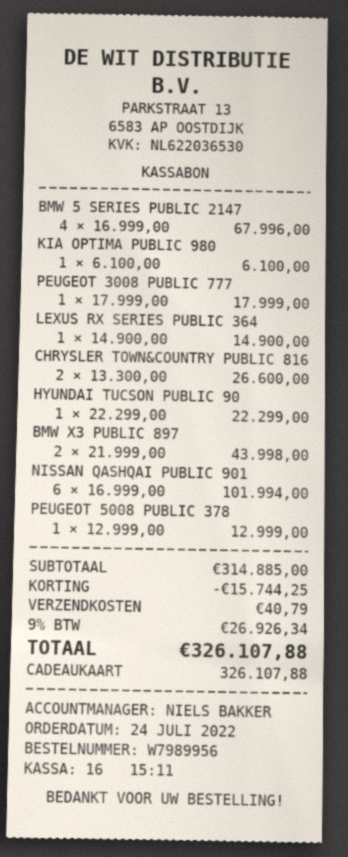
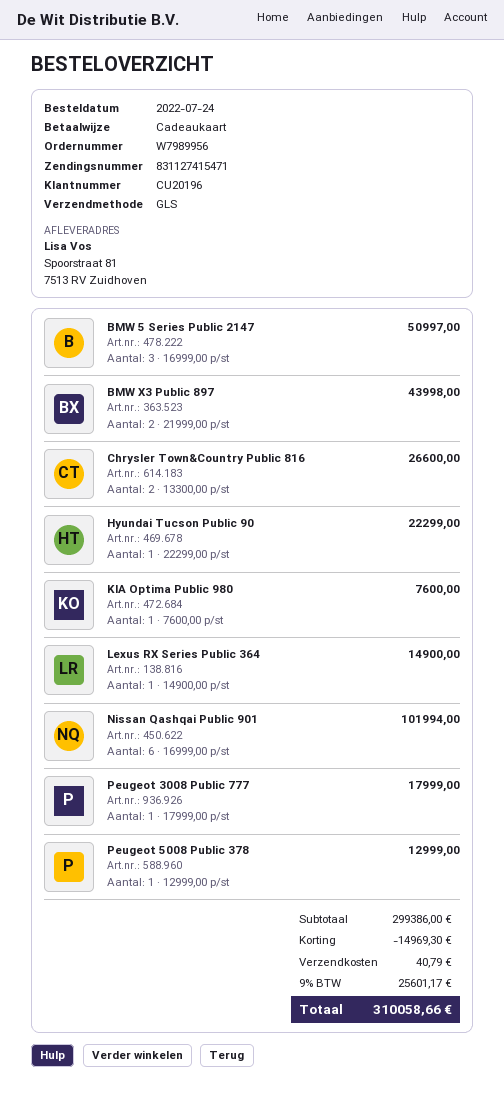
BMW 5 SERIES PUBLIC 2147: 4 x 16999.00 = 67996.00 -> 3 x 16999.00 = 50997.00
KIA OPTIMA PUBLIC 980: 1 x 6100.00 = 6100.00 -> 1 x 7600.00 = 7600.00
subtotal: 314885.00 -> 299386.00
discount: 15744.25 -> 14969.30
tax: 9% = 26926.34 -> 9% = 25601.17
total: 326107.88 -> 310058.66

